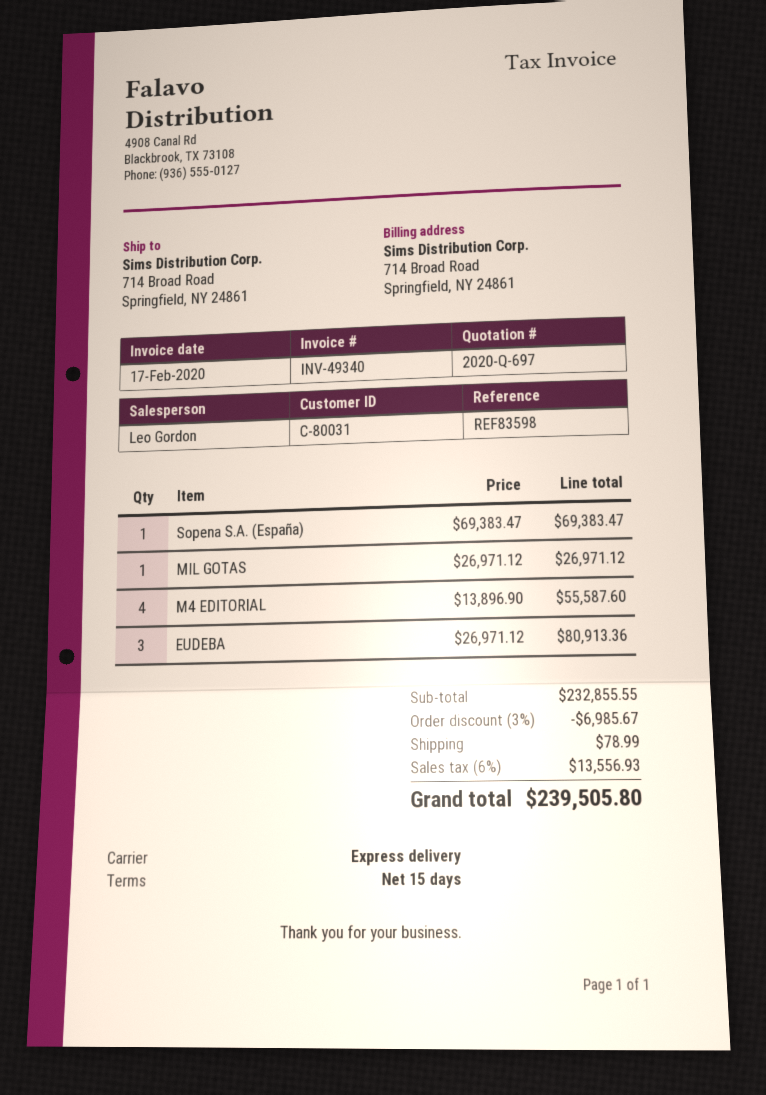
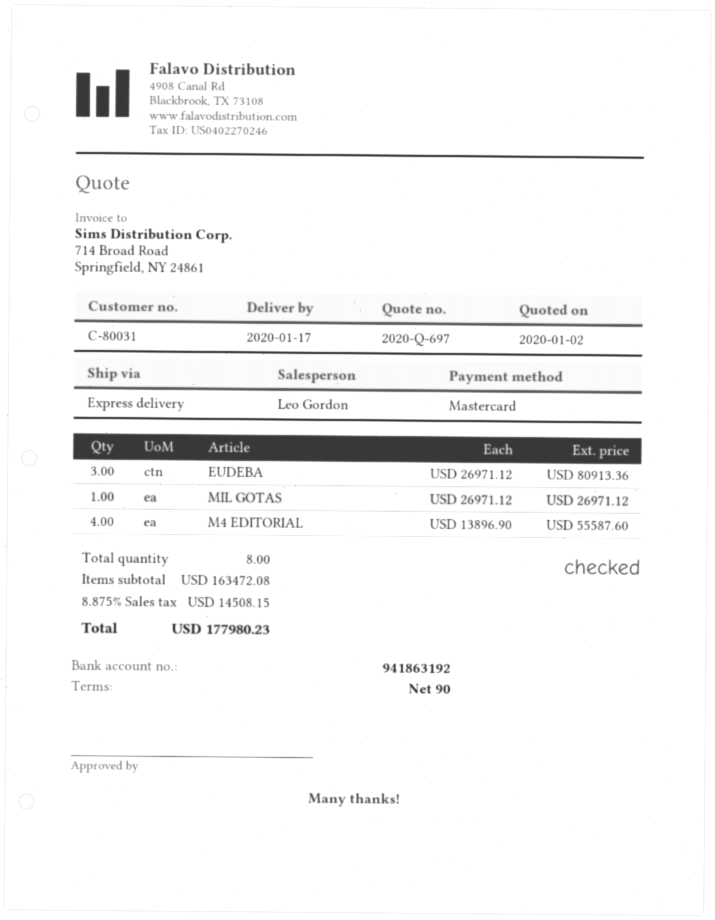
payment terms: 15 days -> 90 days
Sopena S.A. (España): 1 x 69383.47 = 69383.47 -> none
subtotal: 232855.55 -> 163472.08
discount: 3% = 6985.67 -> none
shipping: 78.99 -> none
tax: 6% = 13556.93 -> 8.875% = 14508.15
total: 239505.80 -> 177980.23

